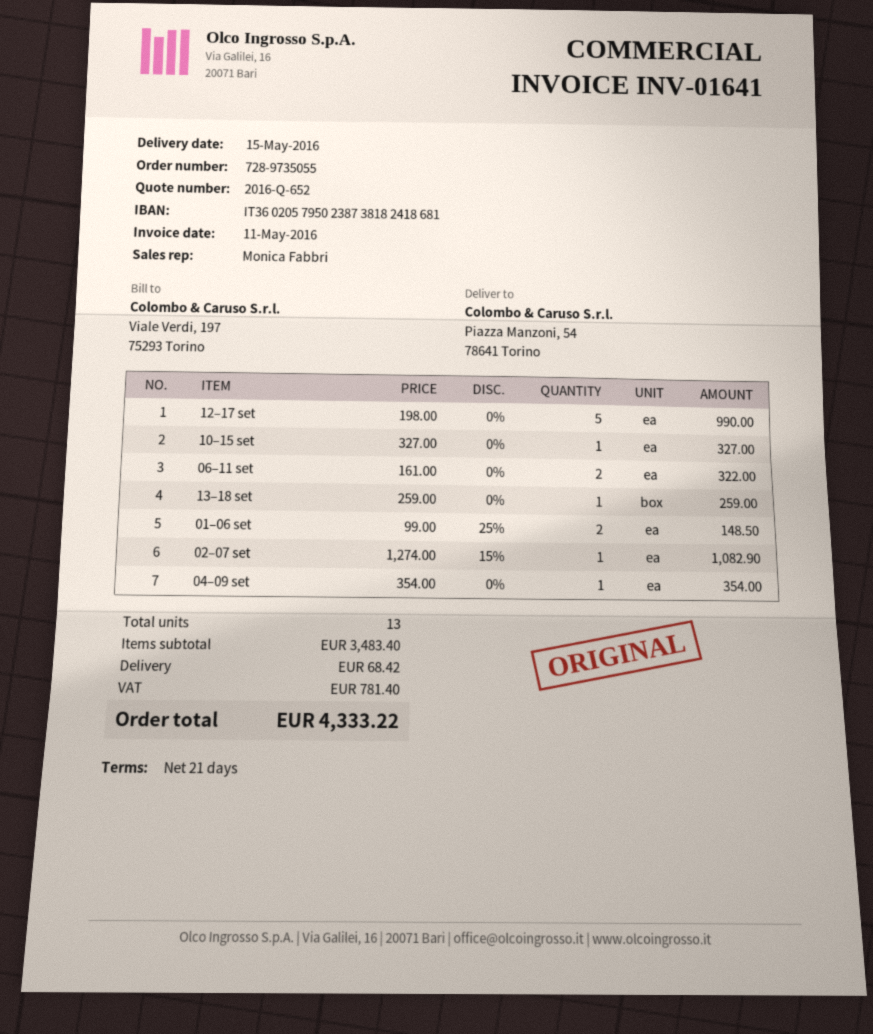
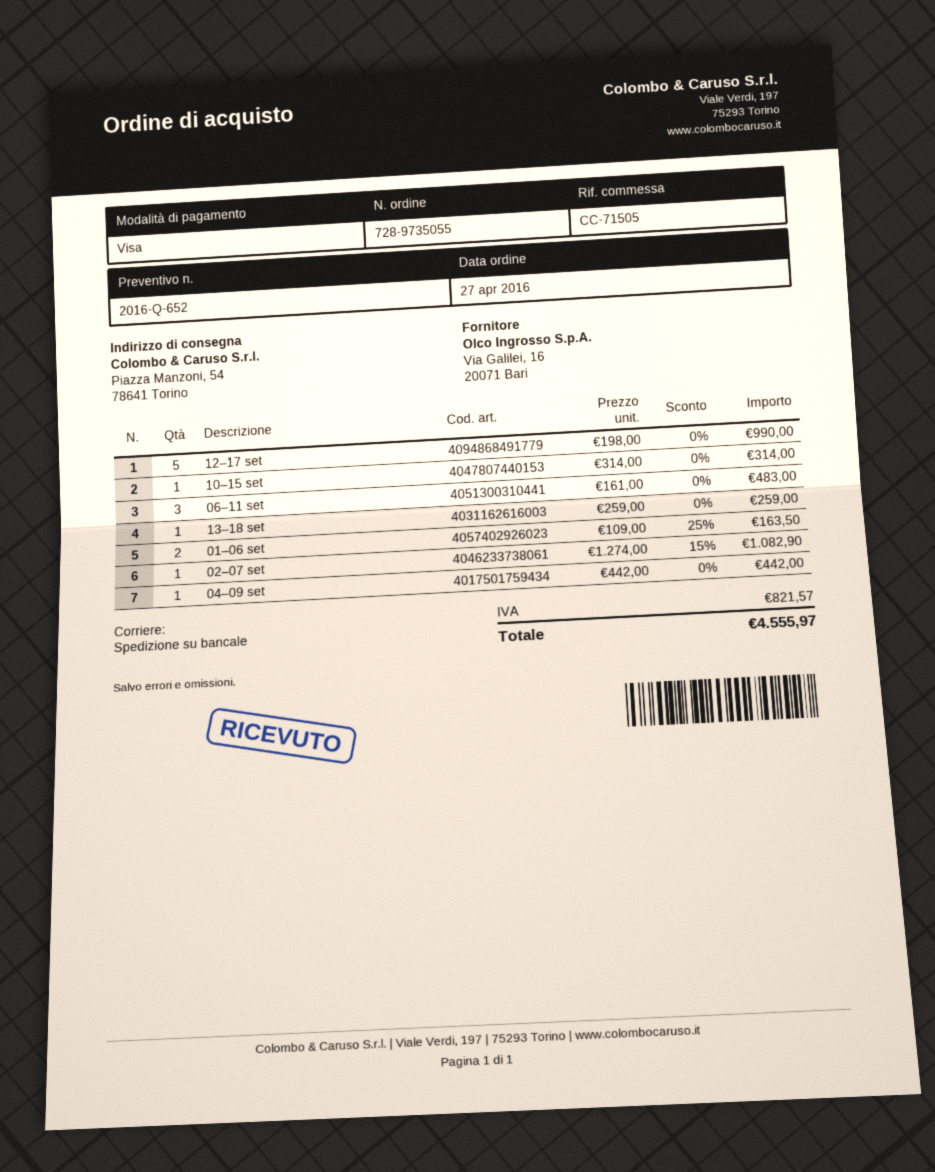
10–15 set: 1 x 327.00 = 327.00 -> 1 x 314.00 = 314.00
06–11 set: 2 x 161.00 = 322.00 -> 3 x 161.00 = 483.00
01–06 set: 2 x 99.00 - 25% = 148.50 -> 2 x 109.00 - 25% = 163.50
04–09 set: 1 x 354.00 = 354.00 -> 1 x 442.00 = 442.00
shipping: 68.42 -> none
tax: 781.40 -> 821.57
total: 4333.22 -> 4555.97

